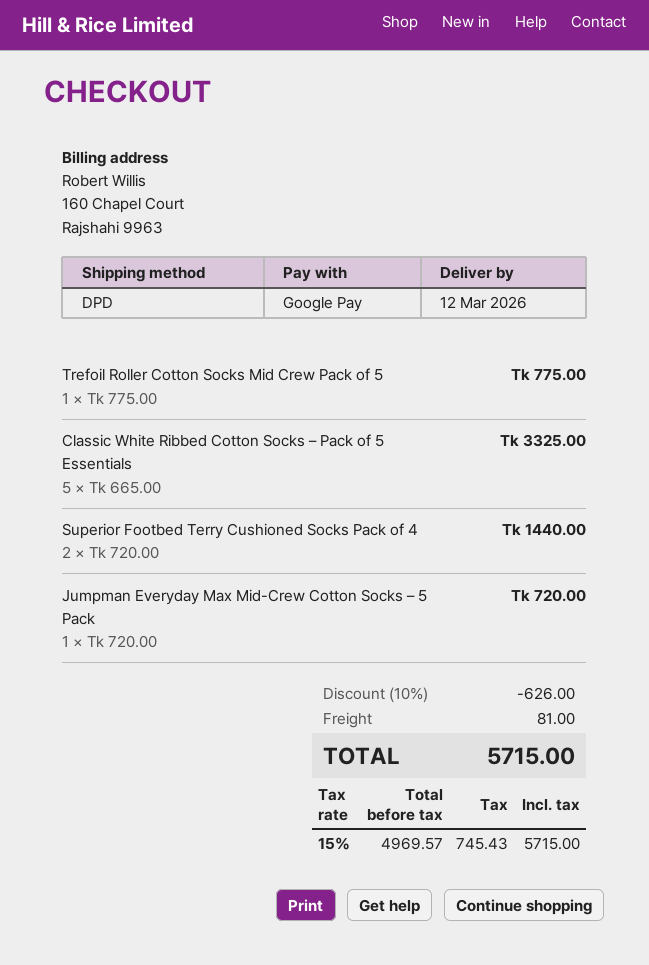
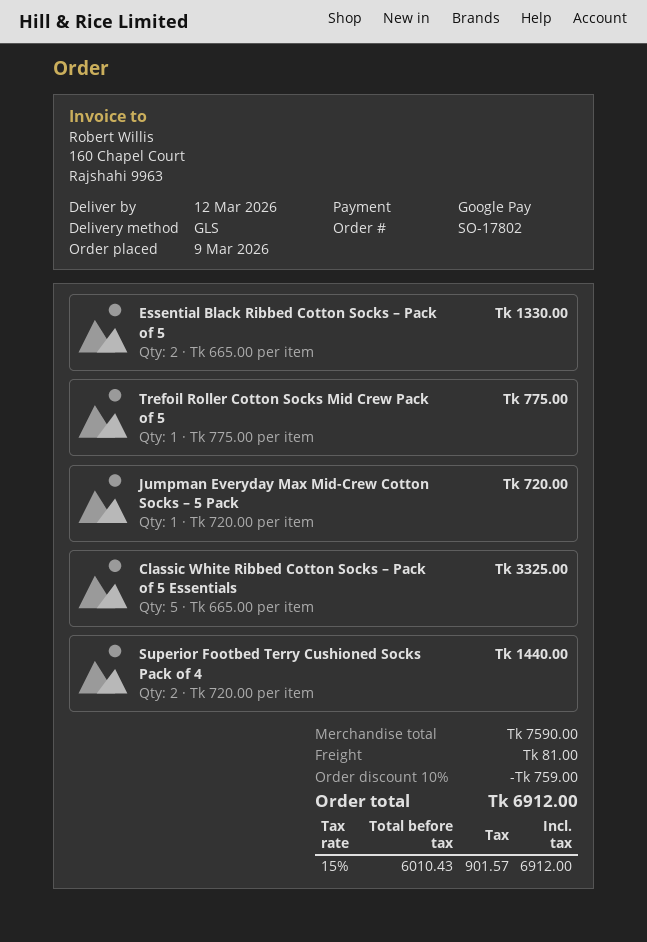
shipping method: DPD -> GLS
Essential Black Ribbed Cotton Socks – Pack of 5: none -> 2 x 665.00 = 1330.00
discount: 10% = 626.00 -> 10% = 759.00
net: 4969.57 -> 6010.43
tax: 15% = 745.43 -> 15% = 901.57
total: 5715.00 -> 6912.00

